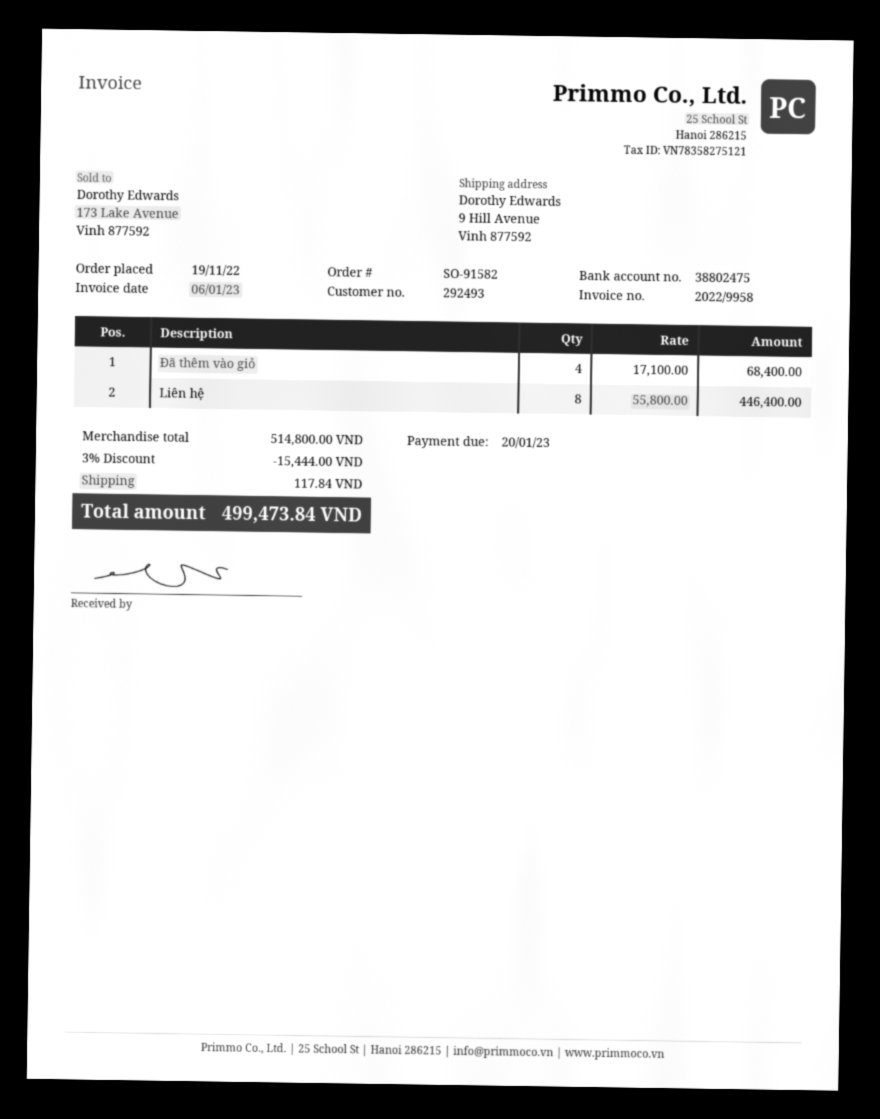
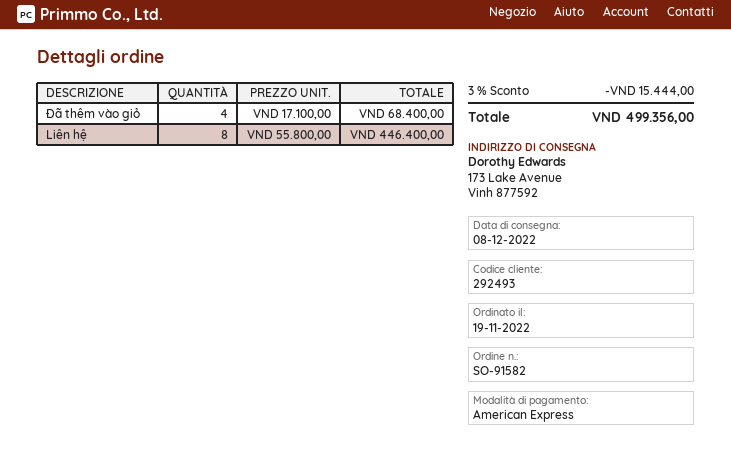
ship to: 9 Hill Avenue, Vinh 877592 -> 173 Lake Avenue, Vinh 877592
shipping: 117.84 -> none
total: 499473.84 -> 499356.00

